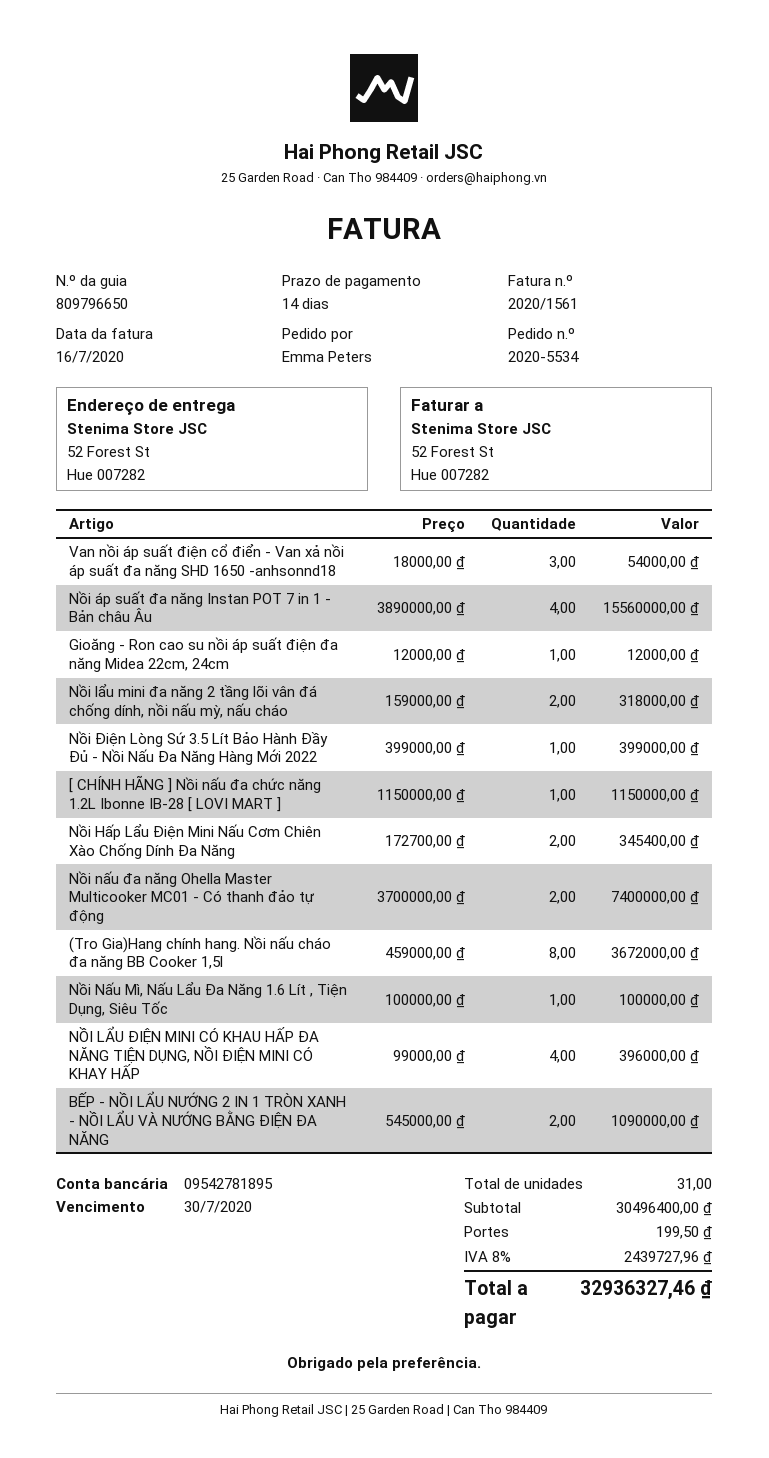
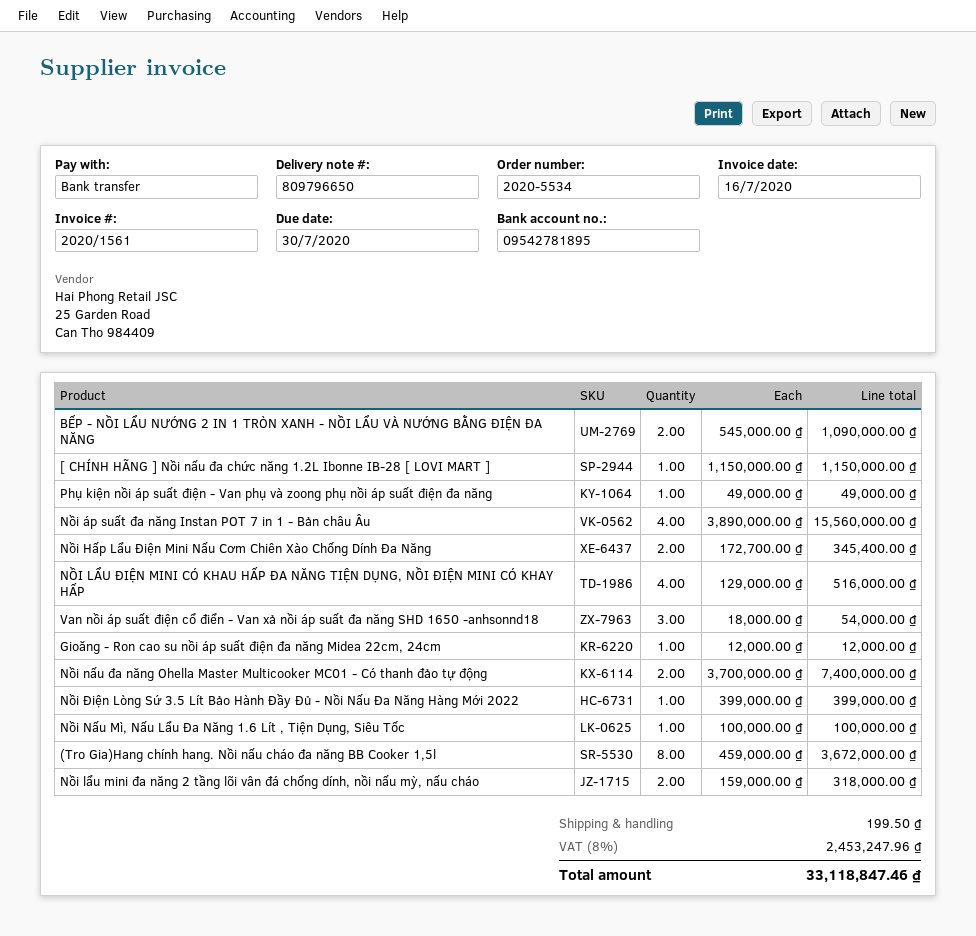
NỒI LẨU ĐIỆN MINI CÓ KHAU HẤP ĐA NĂNG TIỆN DỤNG, NỒI ĐIỆN MINI CÓ KHAY HẤP: 4 x 99000.00 = 396000.00 -> 4 x 129000.00 = 516000.00
Phụ kiện nồi áp suất điện - Van phụ và zoong phụ nồi áp suất điện đa năng: none -> 1 x 49000.00 = 49000.00
tax: 8% = 2439727.96 -> 8% = 2453247.96
total: 32936327.46 -> 33118847.46

